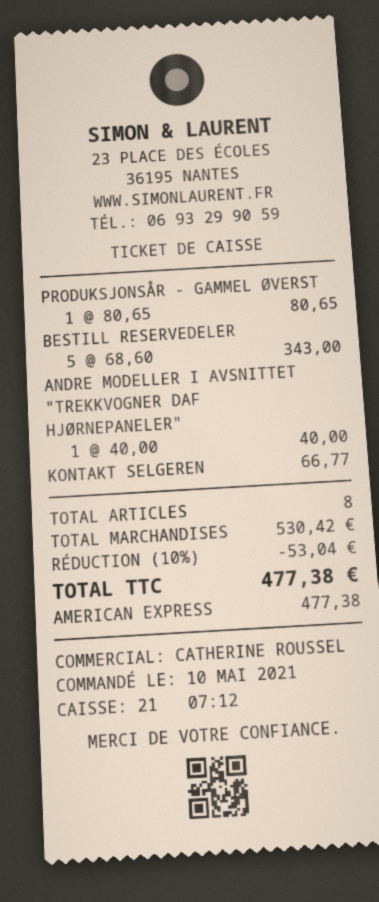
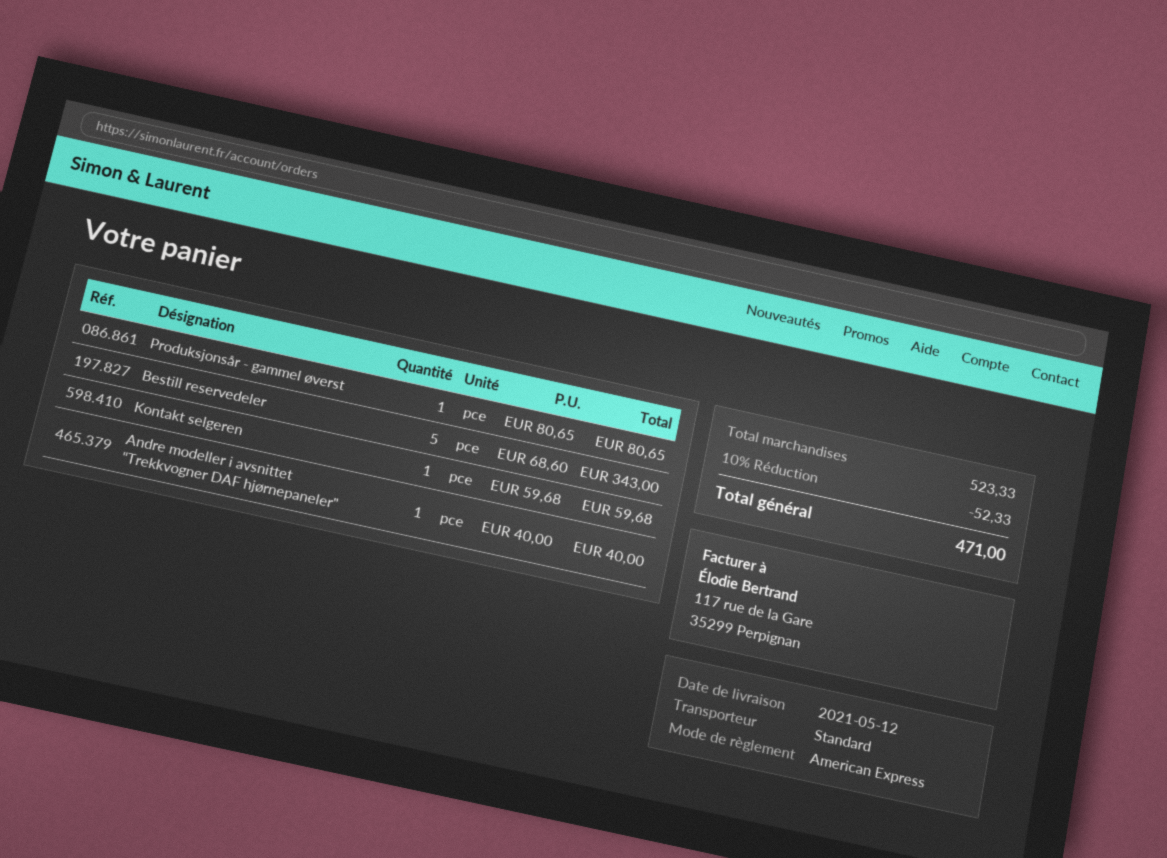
KONTAKT SELGEREN: 1 x 66.77 = 66.77 -> 1 x 59.68 = 59.68
subtotal: 530.42 -> 523.33
discount: 10% = 53.04 -> 10% = 52.33
total: 477.38 -> 471.00

